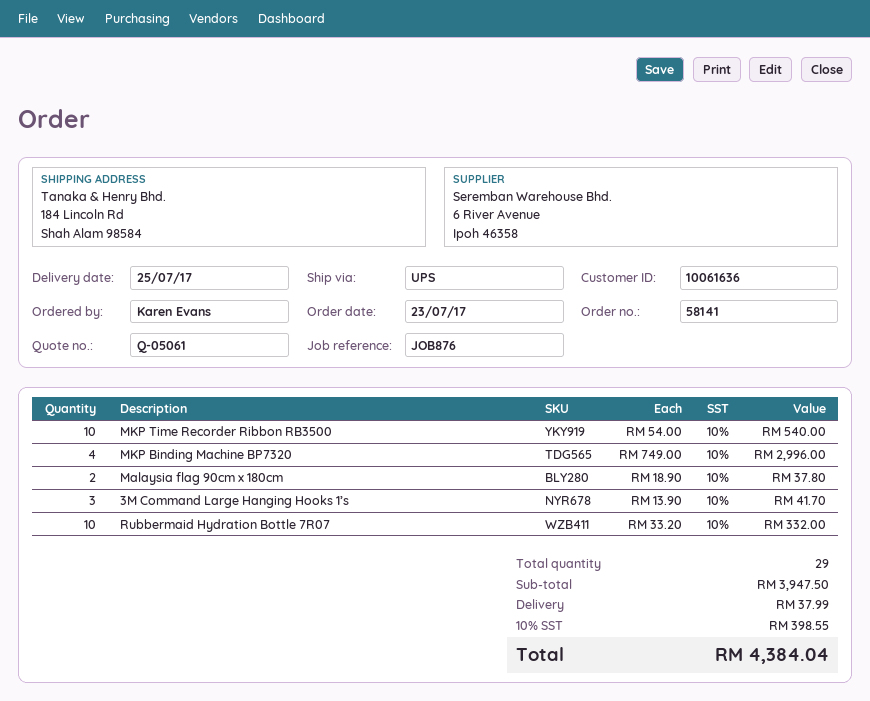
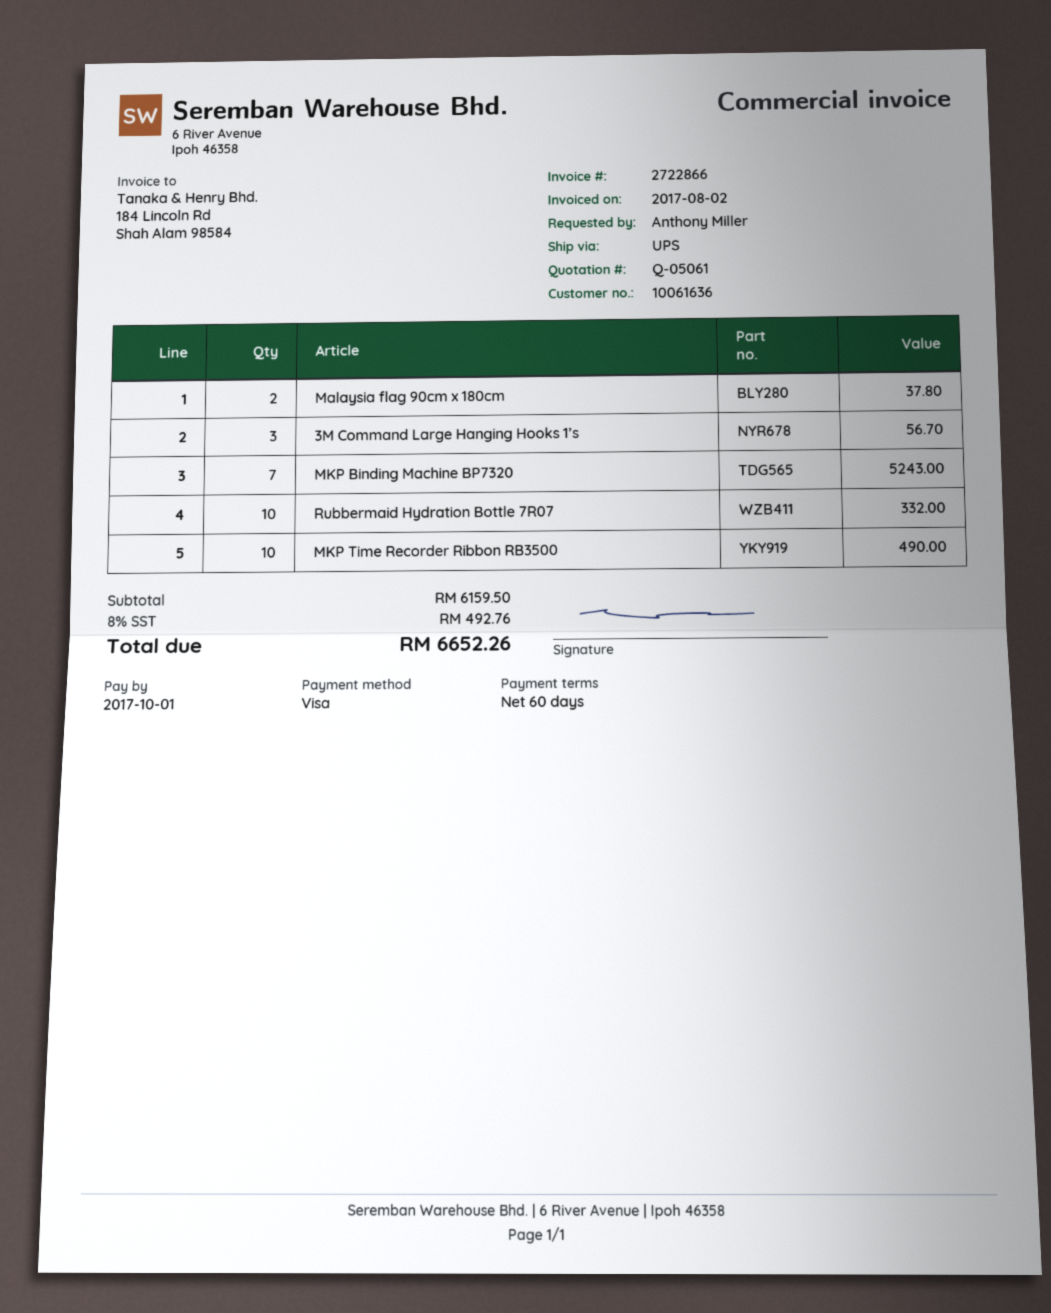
ordered by: Karen Evans -> Anthony Miller
MKP Time Recorder Ribbon RB3500: 10 for 540.00 -> 10 for 490.00
MKP Binding Machine BP7320: 4 for 2996.00 -> 7 for 5243.00
3M Command Large Hanging Hooks 1’s: 3 for 41.70 -> 3 for 56.70
subtotal: 3947.50 -> 6159.50
shipping: 37.99 -> none
tax: 10% = 398.55 -> 8% = 492.76
total: 4384.04 -> 6652.26

